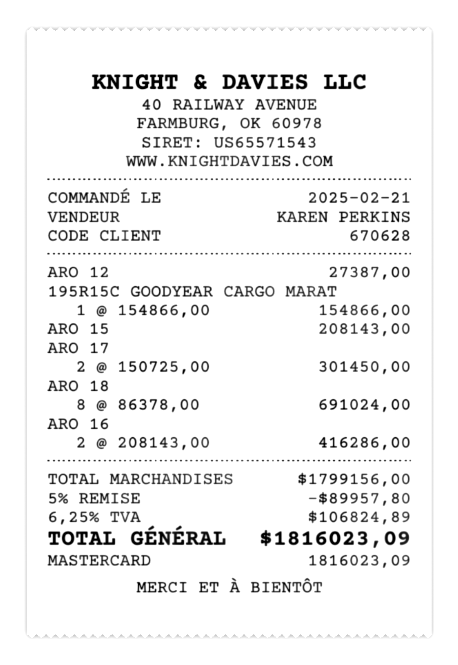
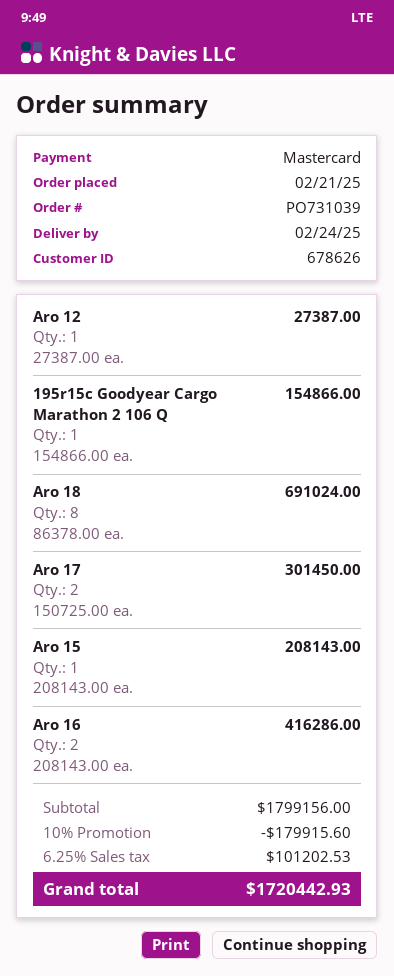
customer number: 670628 -> 678626
discount: 5% = 89957.80 -> 10% = 179915.60
tax: 6.25% = 106824.89 -> 6.25% = 101202.53
total: 1816023.09 -> 1720442.93

